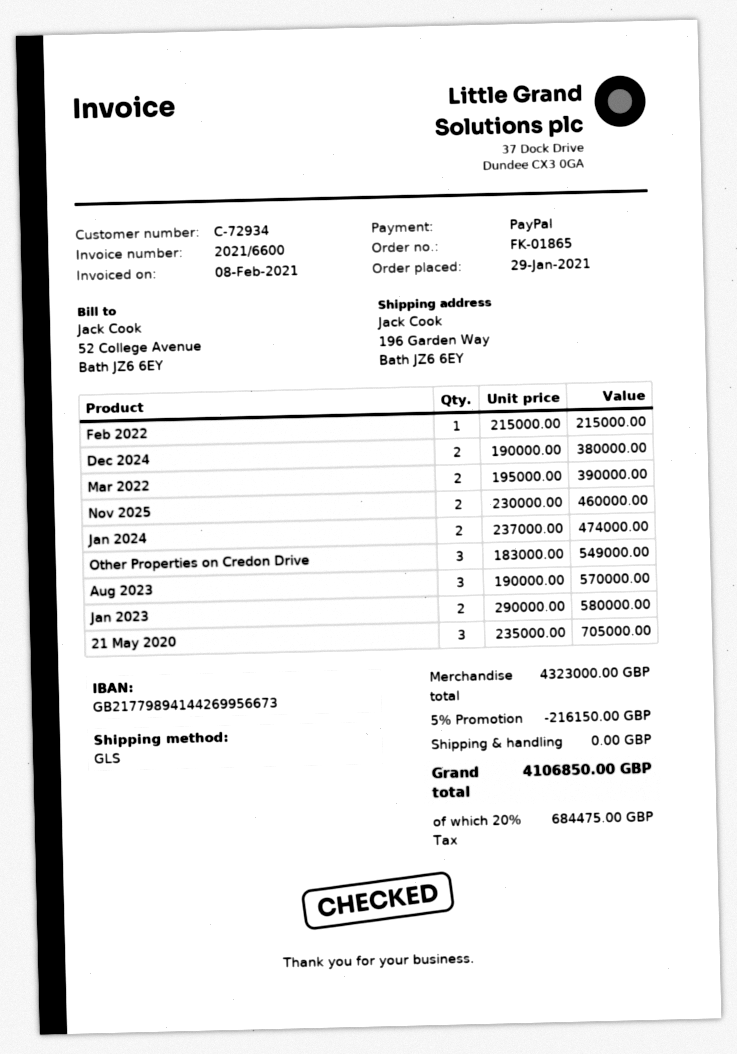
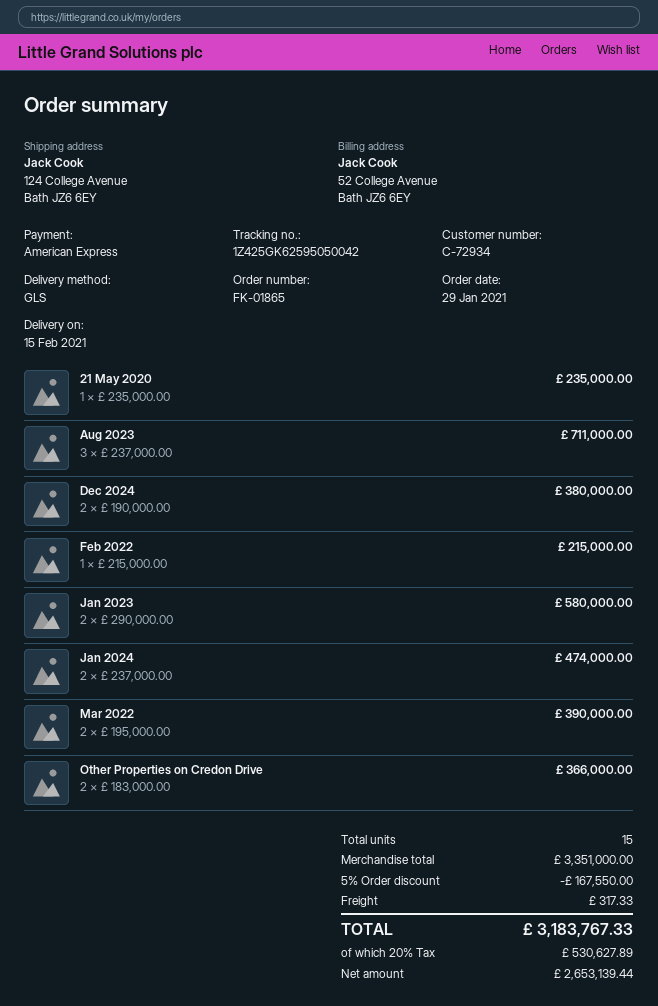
payment method: PayPal -> American Express
ship to: 196 Garden Way, Bath JZ6 6EY -> 124 College Avenue, Bath JZ6 6EY
Nov 2025: 2 x 230000.00 = 460000.00 -> none
Other Properties on Credon Drive: 3 x 183000.00 = 549000.00 -> 2 x 183000.00 = 366000.00
Aug 2023: 3 x 190000.00 = 570000.00 -> 3 x 237000.00 = 711000.00
21 May 2020: 3 x 235000.00 = 705000.00 -> 1 x 235000.00 = 235000.00
subtotal: 4323000.00 -> 3351000.00
discount: 5% = 216150.00 -> 5% = 167550.00
shipping: 0.00 -> 317.33
tax: 20% = 684475.00 -> 20% = 530627.89
total: 4106850.00 -> 3183767.33

